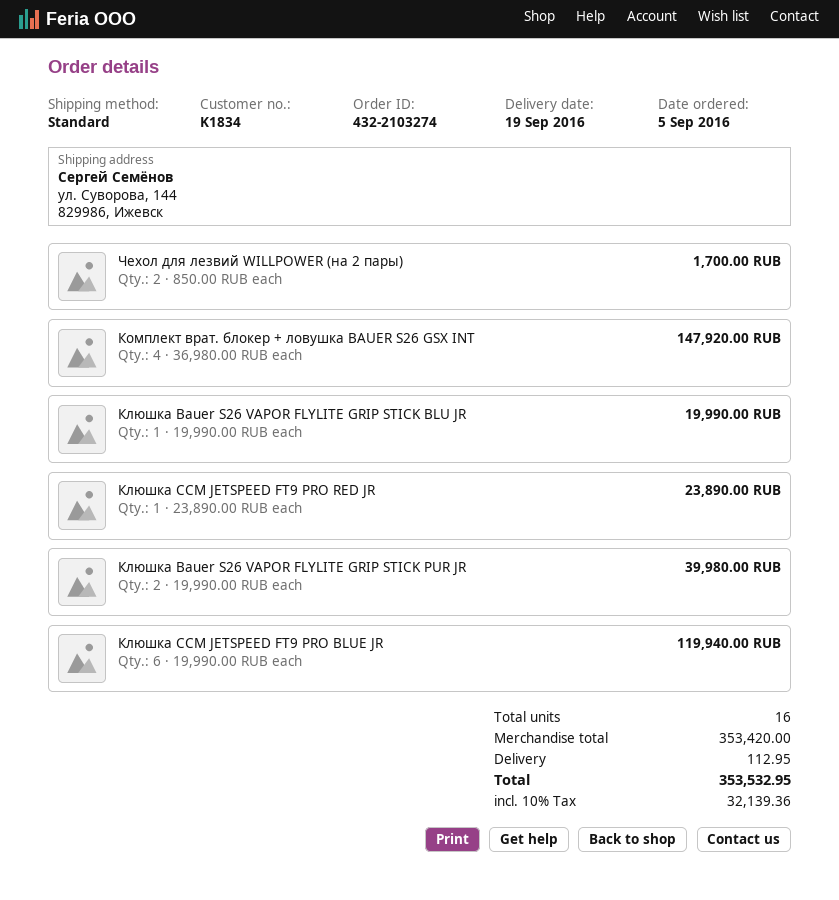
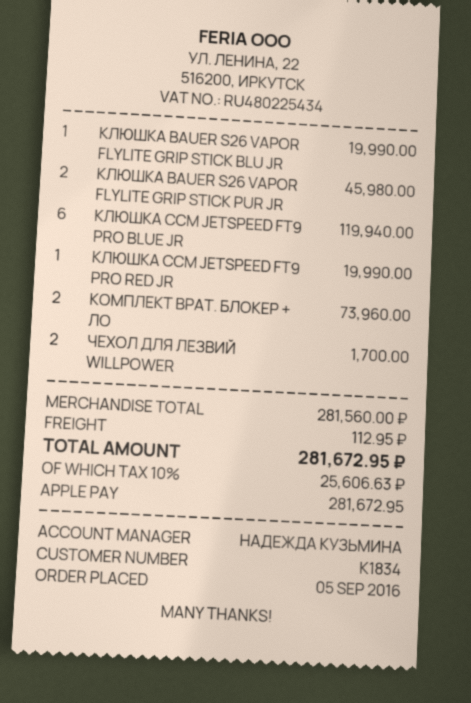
Комплект врат. блокер + ловушка BAUER S26 GSX INT: 4 for 147920.00 -> 2 for 73960.00
Клюшка CCM JETSPEED FT9 PRO RED JR: 1 for 23890.00 -> 1 for 19990.00
Клюшка Bauer S26 VAPOR FLYLITE GRIP STICK PUR JR: 2 for 39980.00 -> 2 for 45980.00
subtotal: 353420.00 -> 281560.00
tax: 10% = 32139.36 -> 10% = 25606.63
total: 353532.95 -> 281672.95

